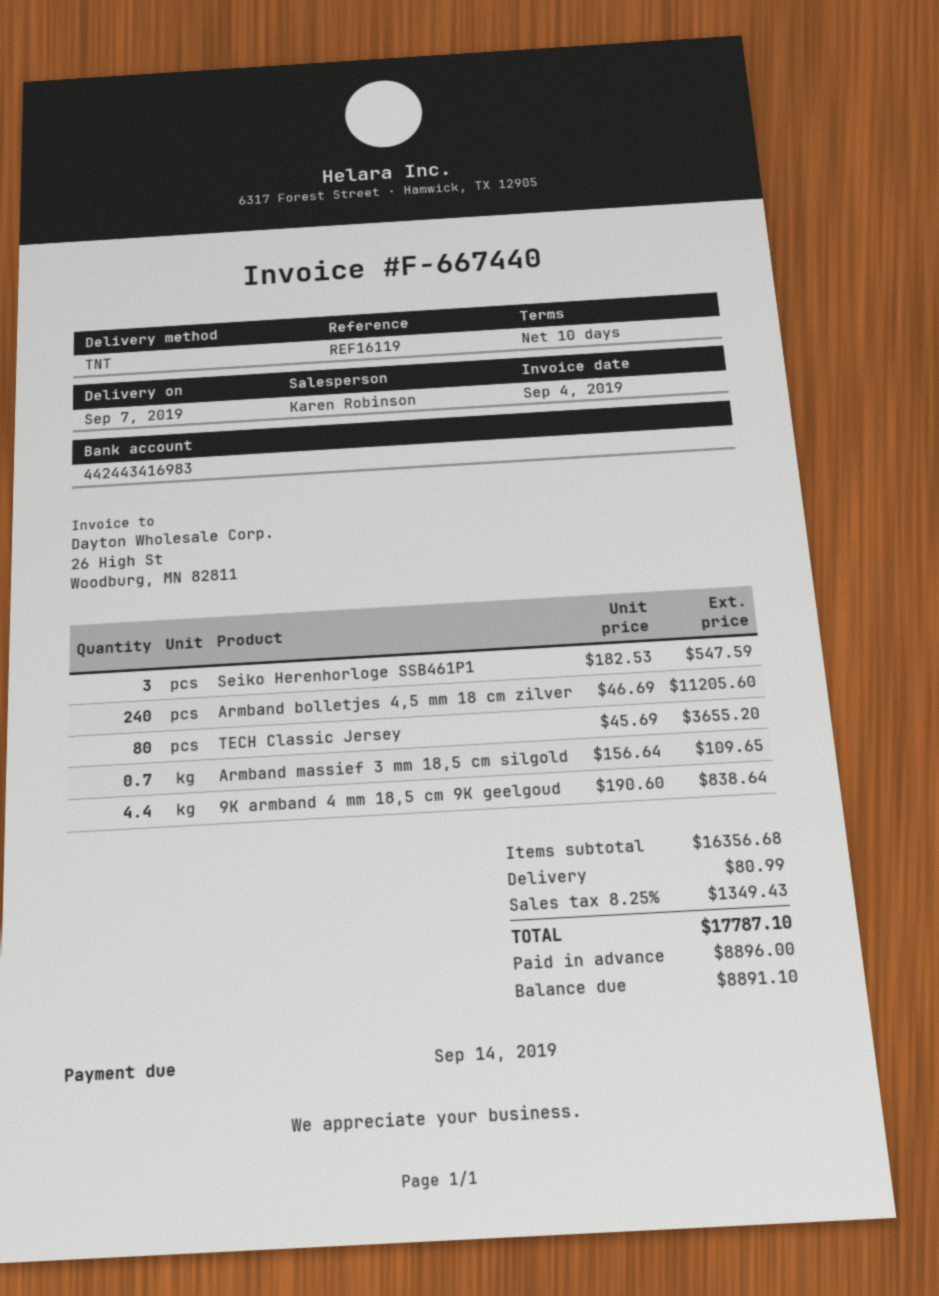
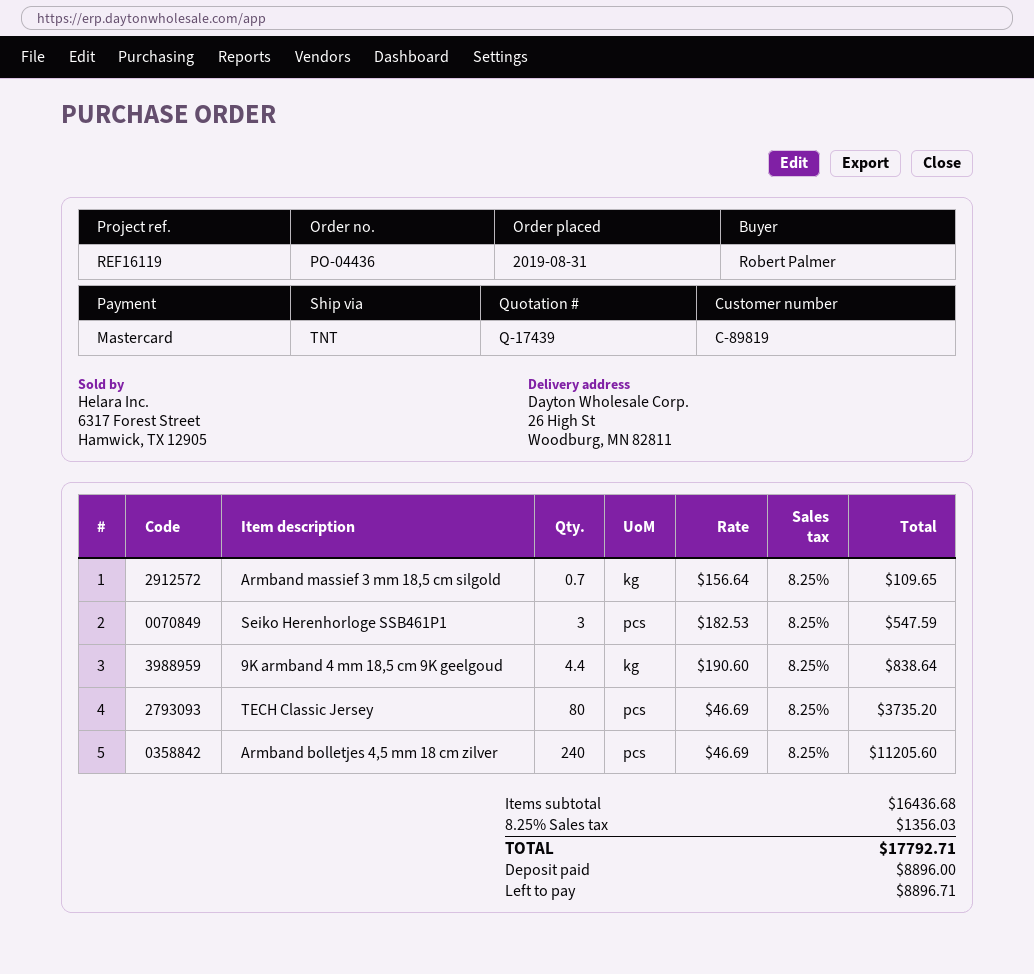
TECH Classic Jersey: 80 x 45.69 = 3655.20 -> 80 x 46.69 = 3735.20
subtotal: 16356.68 -> 16436.68
shipping: 80.99 -> none
tax: 8.25% = 1349.43 -> 8.25% = 1356.03
total: 17787.10 -> 17792.71
balance: 8891.10 -> 8896.71

